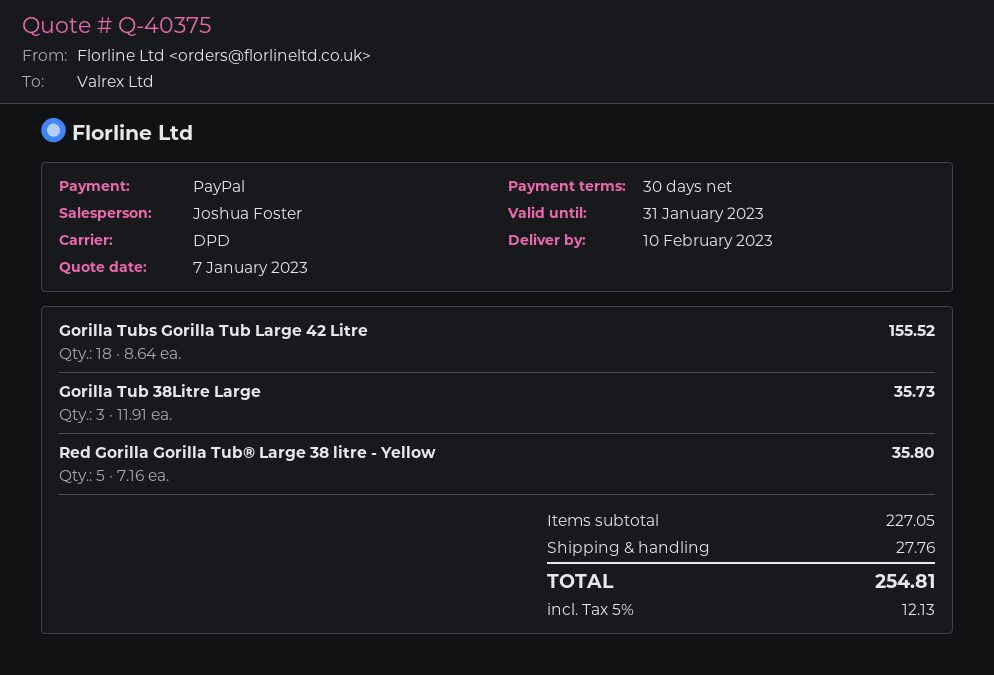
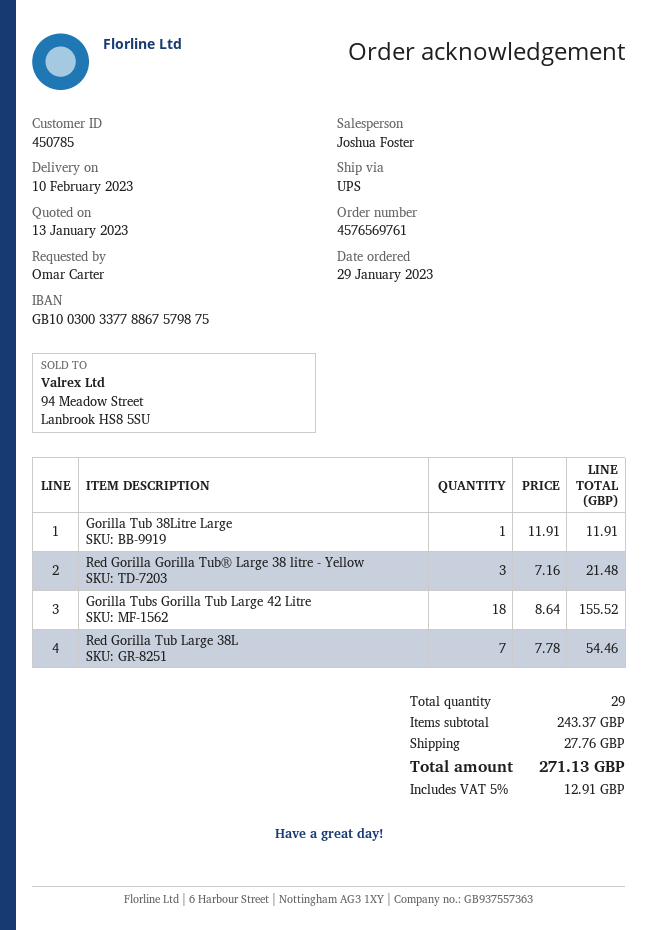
quote date: 2023-01-07 -> 2023-01-13
shipping method: DPD -> UPS
Gorilla Tub 38Litre Large: 3 x 11.91 = 35.73 -> 1 x 11.91 = 11.91
Red Gorilla Gorilla Tub® Large 38 litre - Yellow: 5 x 7.16 = 35.80 -> 3 x 7.16 = 21.48
Red Gorilla Tub Large 38L: none -> 7 x 7.78 = 54.46
subtotal: 227.05 -> 243.37
tax: 5% = 12.13 -> 5% = 12.91
total: 254.81 -> 271.13

